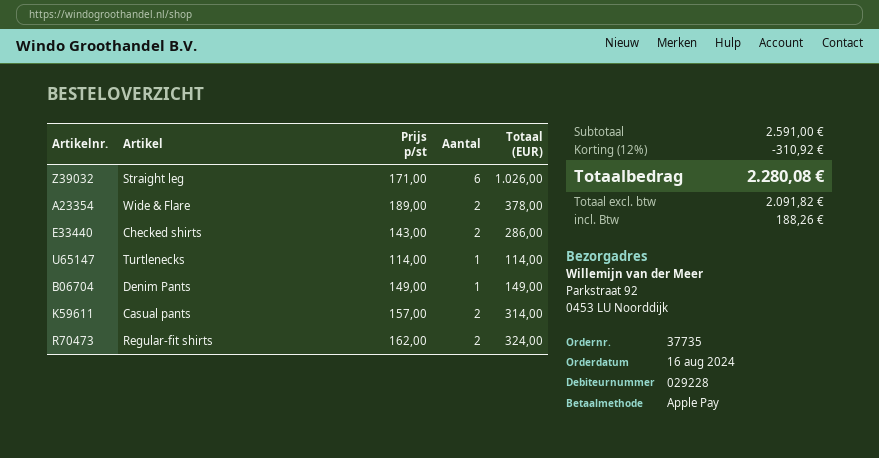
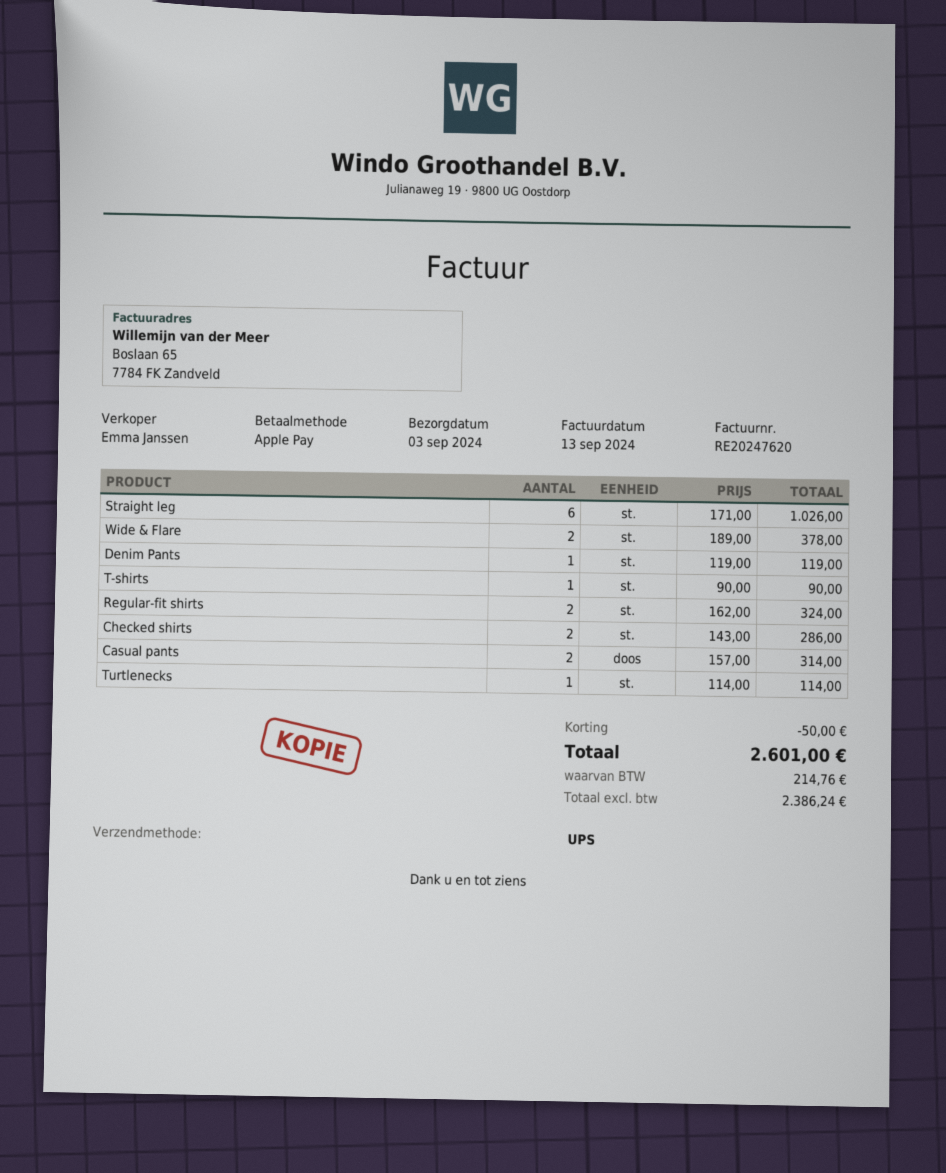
Denim Pants: 1 x 149.00 = 149.00 -> 1 x 119.00 = 119.00
T-shirts: none -> 1 x 90.00 = 90.00
discount: 310.92 -> 50.00
net: 2091.82 -> 2386.24
tax: 188.26 -> 214.76
total: 2280.08 -> 2601.00

